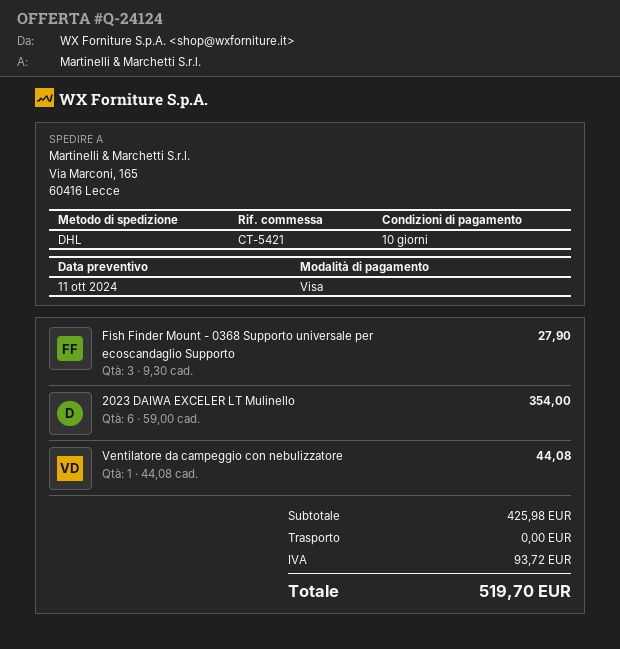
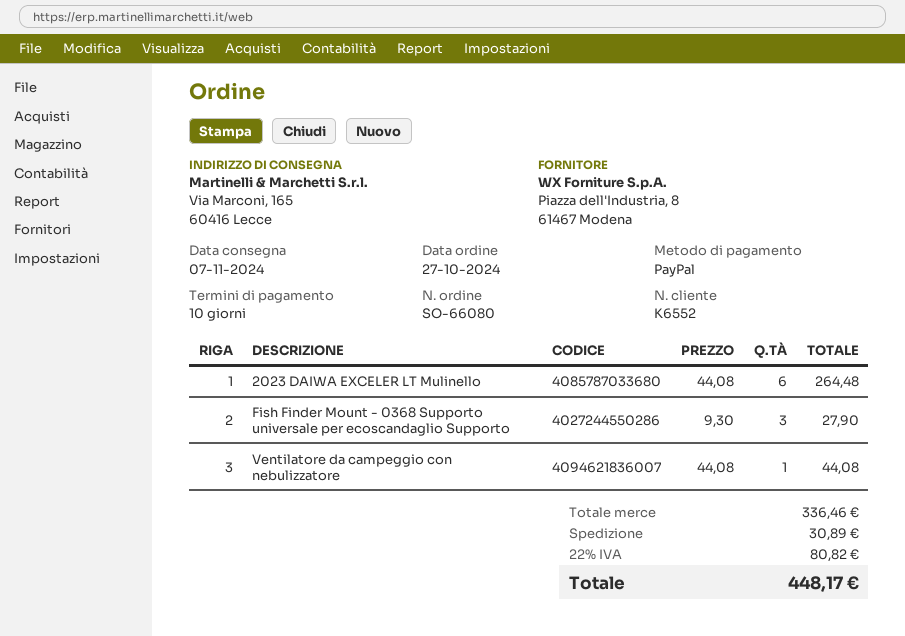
payment method: Visa -> PayPal
2023 DAIWA EXCELER LT Mulinello: 6 x 59.00 = 354.00 -> 6 x 44.08 = 264.48
subtotal: 425.98 -> 336.46
shipping: 0.00 -> 30.89
tax: 93.72 -> 80.82
total: 519.70 -> 448.17

